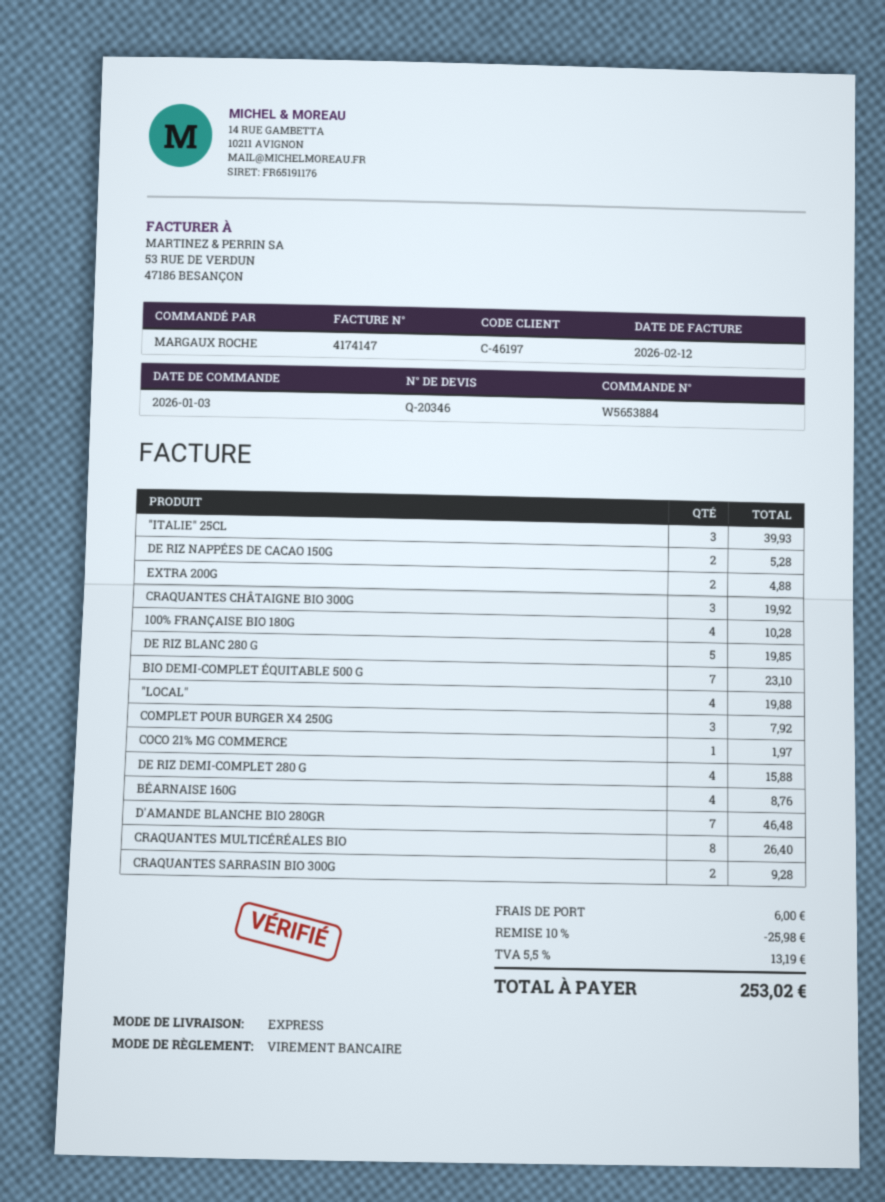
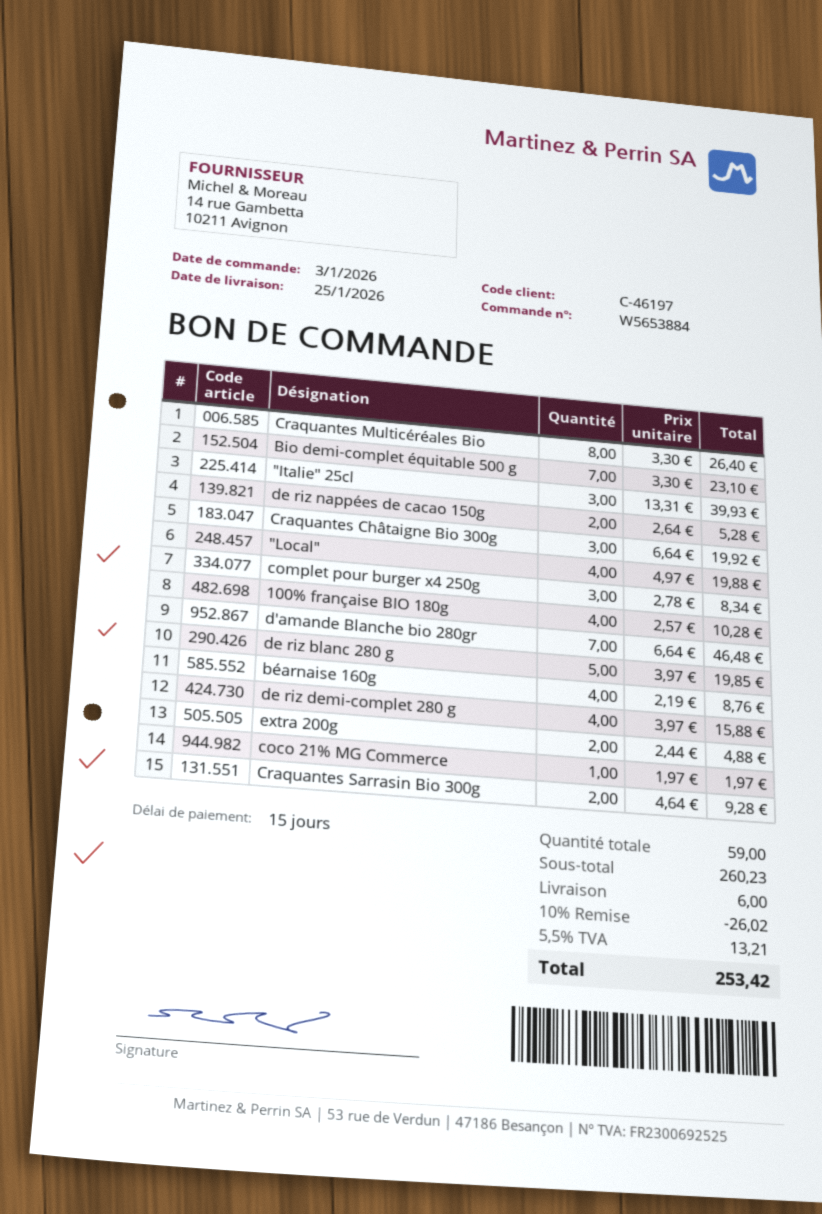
COMPLET POUR BURGER X4 250G: 3 for 7.92 -> 3 for 8.34
discount: 10% = 25.98 -> 10% = 26.02
tax: 5.5% = 13.19 -> 5.5% = 13.21
total: 253.02 -> 253.42

